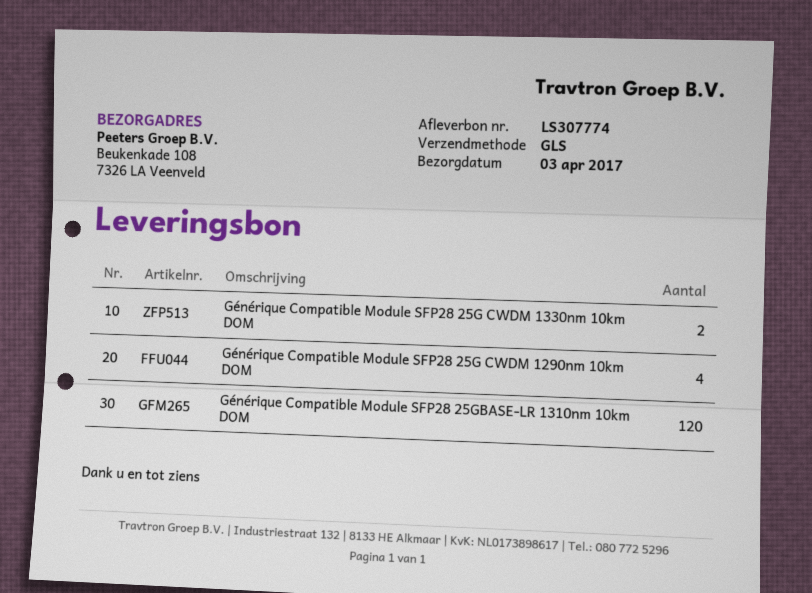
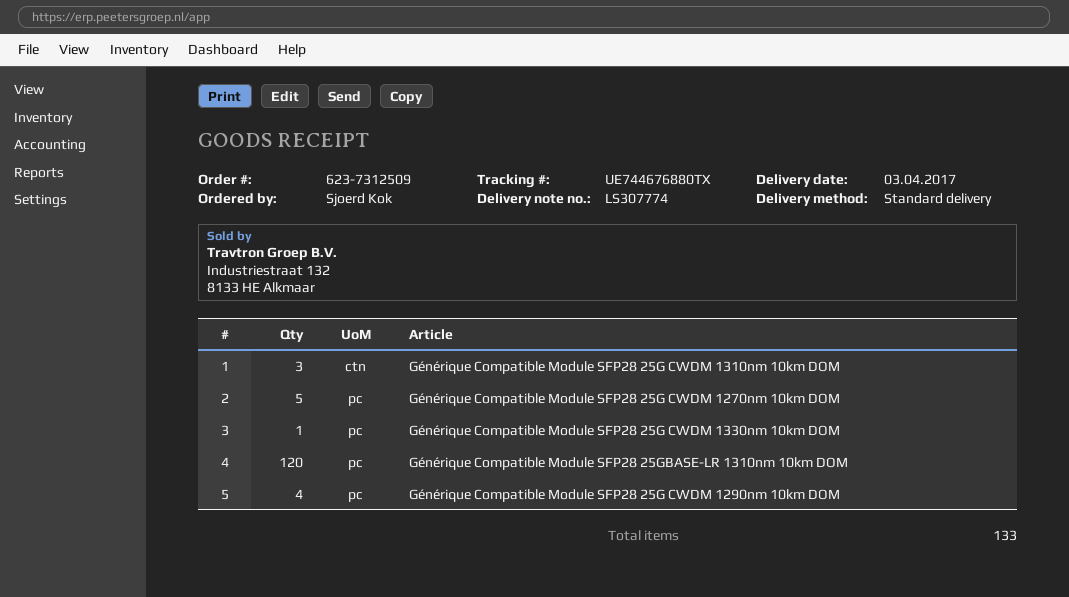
shipping method: GLS -> standard
Générique Compatible Module SFP28 25G CWDM 1330nm 10km DOM: 2 -> 1
Générique Compatible Module SFP28 25G CWDM 1310nm 10km DOM: none -> 3
Générique Compatible Module SFP28 25G CWDM 1270nm 10km DOM: none -> 5

